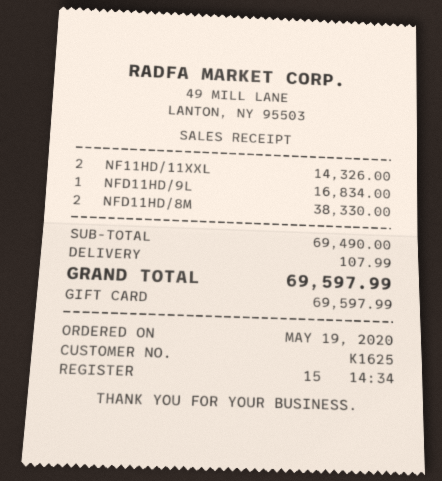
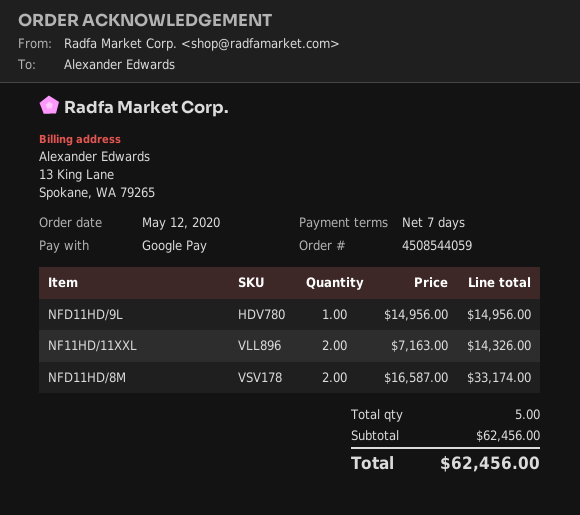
order date: 2020-05-19 -> 2020-05-12
payment method: gift card -> Google Pay
NFD11HD/9L: 1 for 16834.00 -> 1 for 14956.00
NFD11HD/8M: 2 for 38330.00 -> 2 for 33174.00
subtotal: 69490.00 -> 62456.00
shipping: 107.99 -> none
total: 69597.99 -> 62456.00

